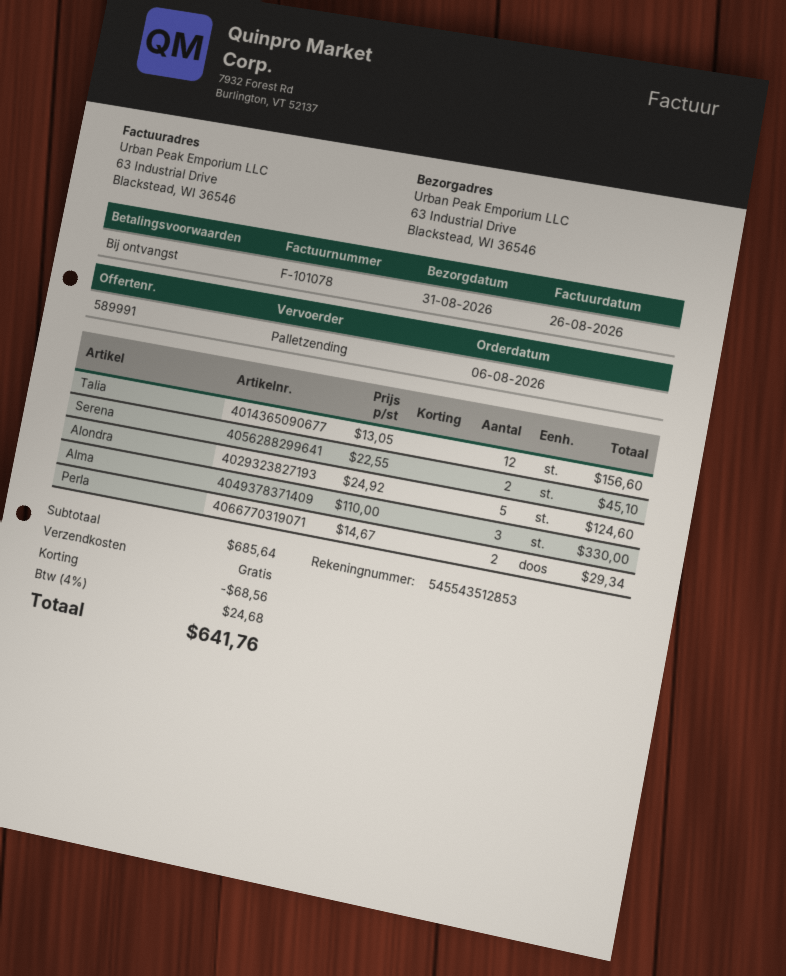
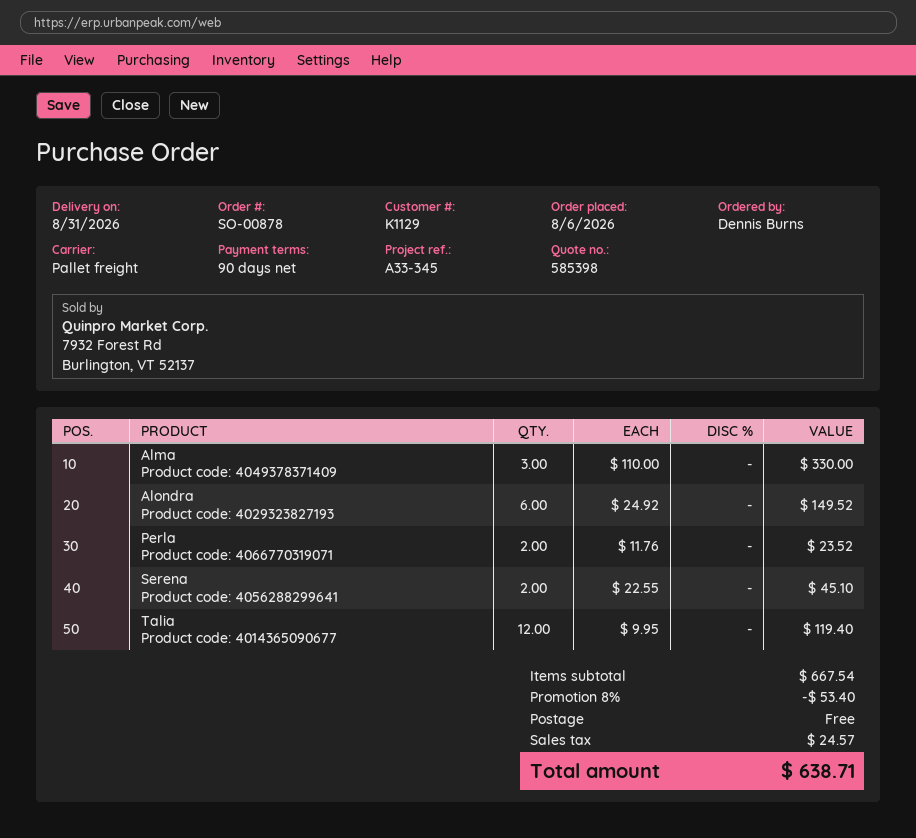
quote number: 589991 -> 585398
payment terms: on receipt -> 90 days
Talia: 12 x 13.05 = 156.60 -> 12 x 9.95 = 119.40
Alondra: 5 x 24.92 = 124.60 -> 6 x 24.92 = 149.52
Perla: 2 x 14.67 = 29.34 -> 2 x 11.76 = 23.52
subtotal: 685.64 -> 667.54
discount: 68.56 -> 53.40
tax: 24.68 -> 24.57
total: 641.76 -> 638.71

